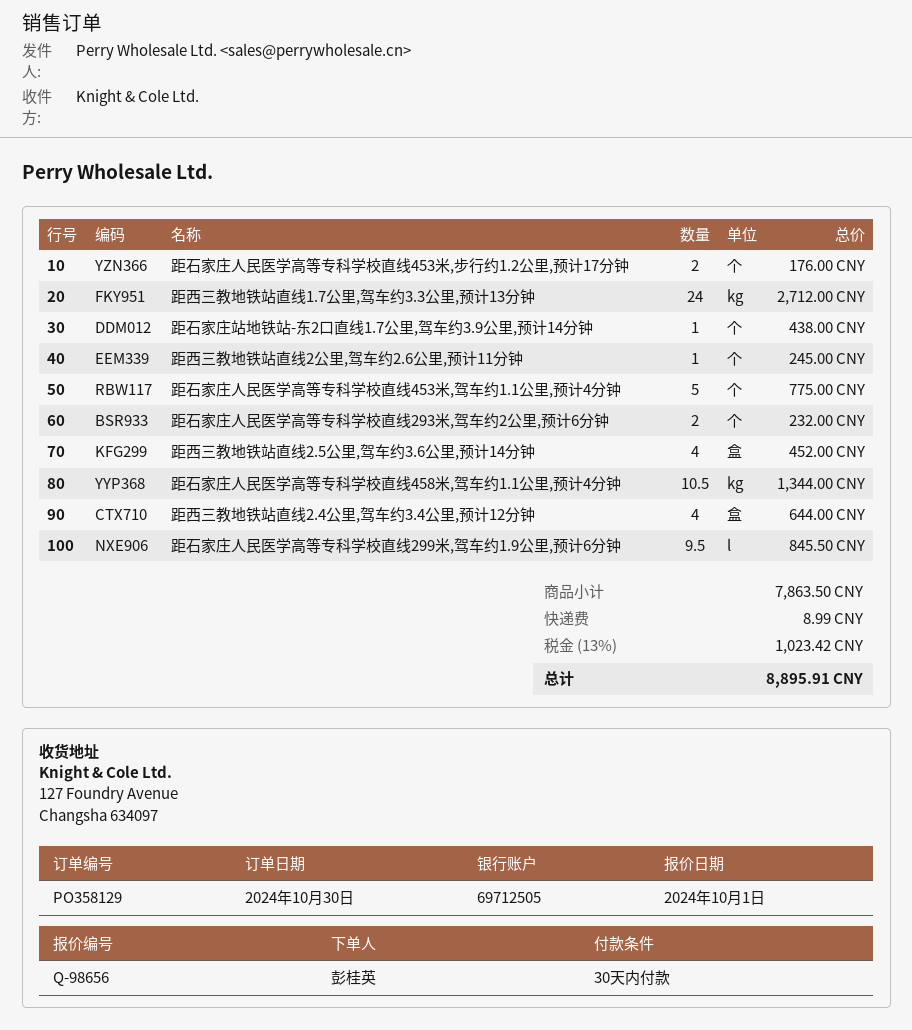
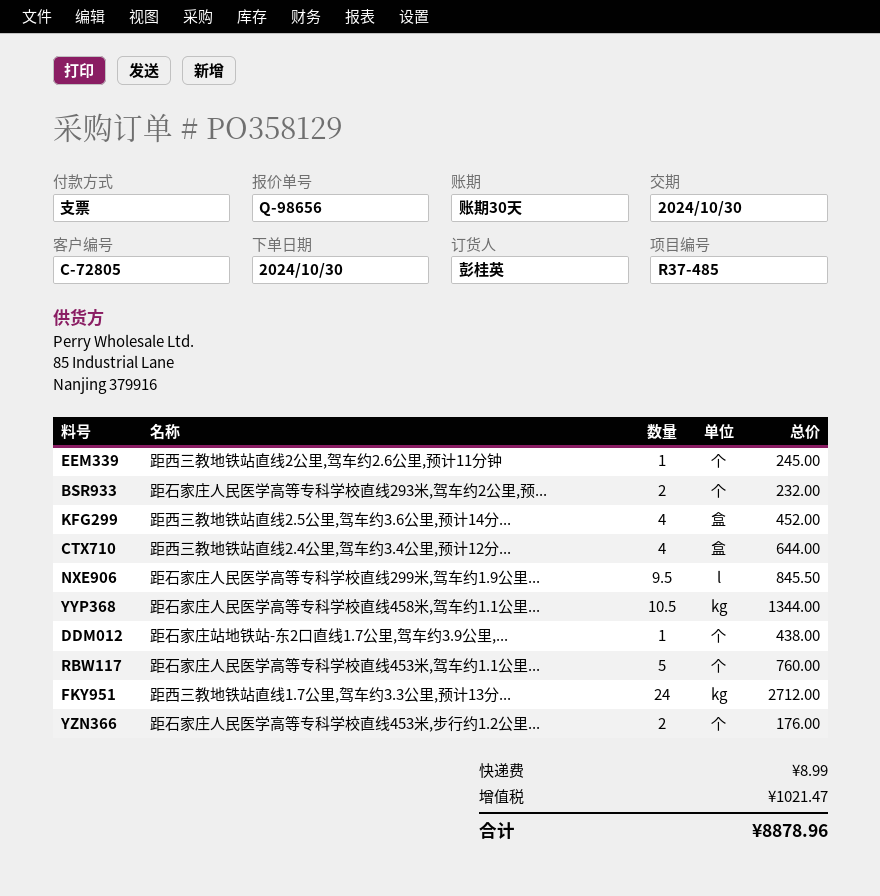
距石家庄人民医学高等专科学校直线453米,驾车约1.1公里,预计4分钟: 5 for 775.00 -> 5 for 760.00
tax: 1023.42 -> 1021.47
total: 8895.91 -> 8878.96

